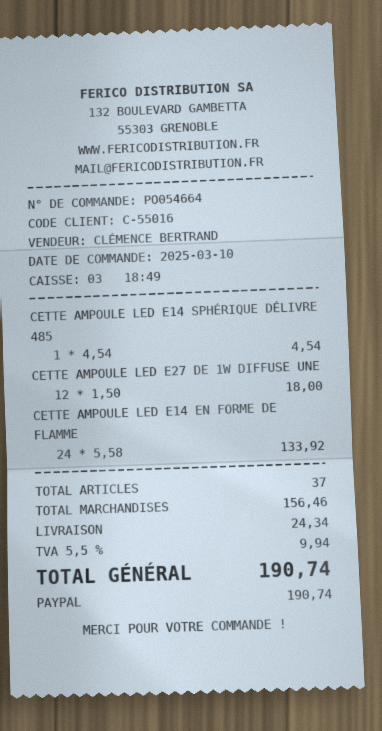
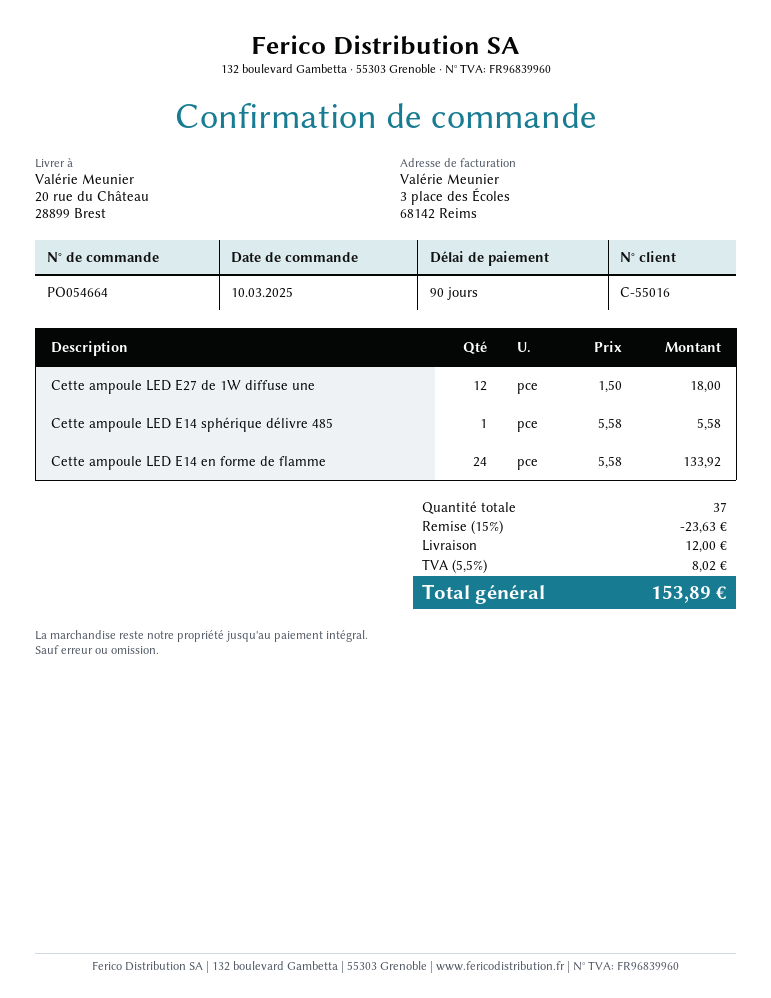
CETTE AMPOULE LED E14 SPHÉRIQUE DÉLIVRE 485: 1 x 4.54 = 4.54 -> 1 x 5.58 = 5.58
discount: none -> 15% = 23.63
shipping: 24.34 -> 12.00
tax: 5.5% = 9.94 -> 5.5% = 8.02
total: 190.74 -> 153.89

